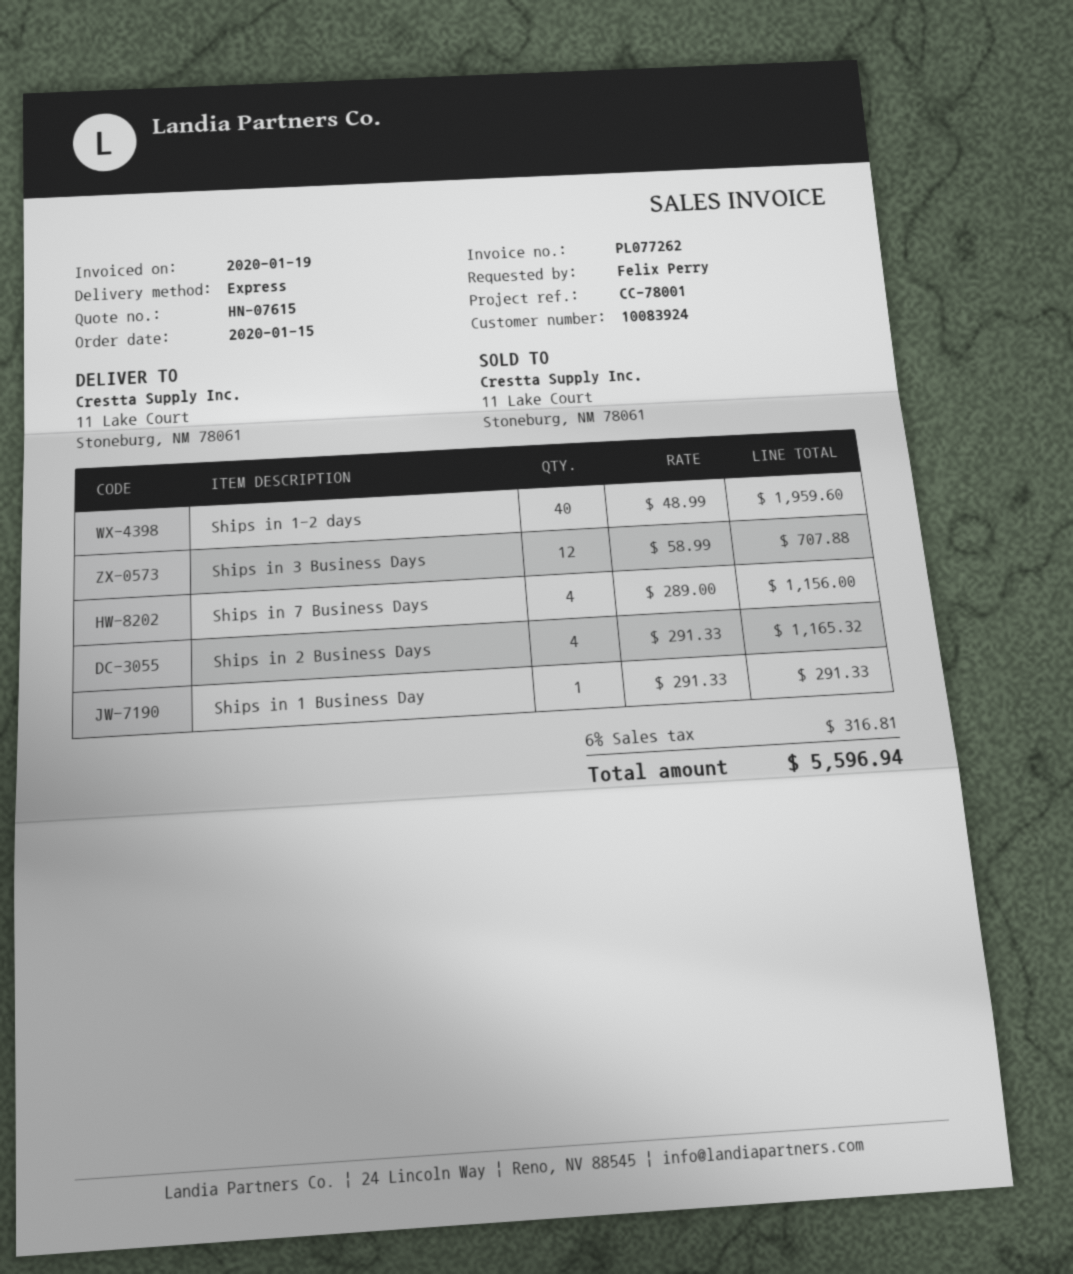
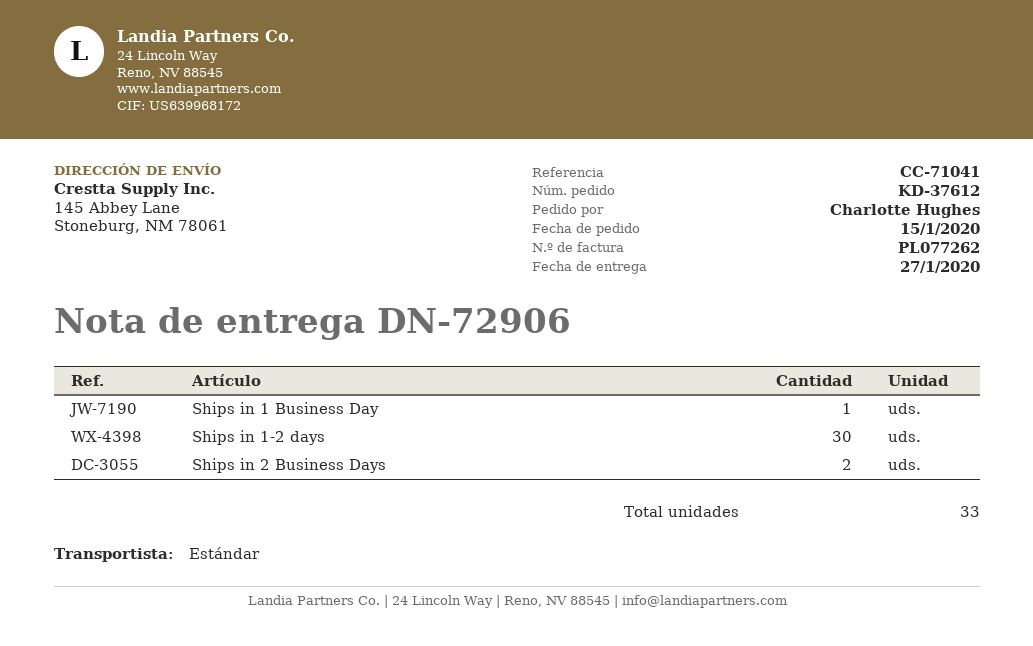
reference: CC-78001 -> CC-71041
ordered by: Felix Perry -> Charlotte Hughes
shipping method: express -> standard
ship to: 11 Lake Court, Stoneburg, NM 78061 -> 145 Abbey Lane, Stoneburg, NM 78061
Ships in 1-2 days: 40 -> 30
Ships in 3 Business Days: 12 -> none
Ships in 7 Business Days: 4 -> none
Ships in 2 Business Days: 4 -> 2

